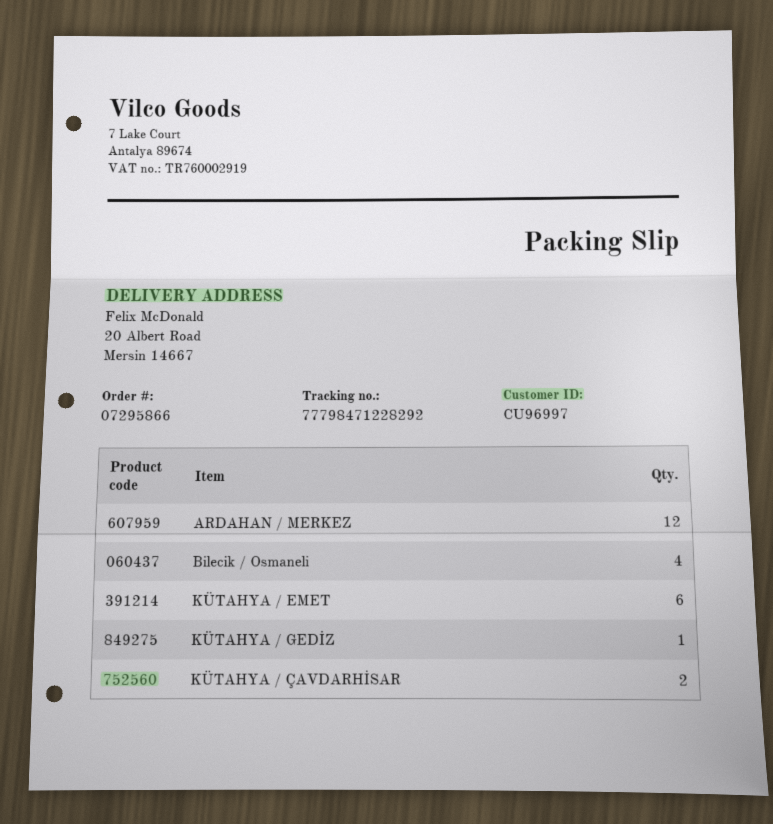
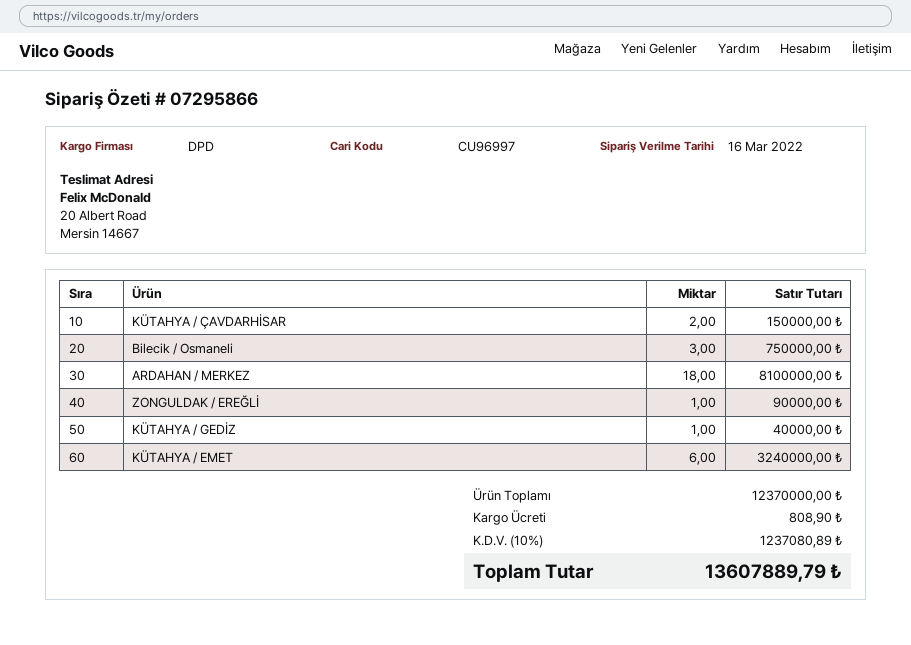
ARDAHAN / MERKEZ: 12 -> 18
Bilecik / Osmaneli: 4 -> 3
ZONGULDAK / EREĞLİ: none -> 1

